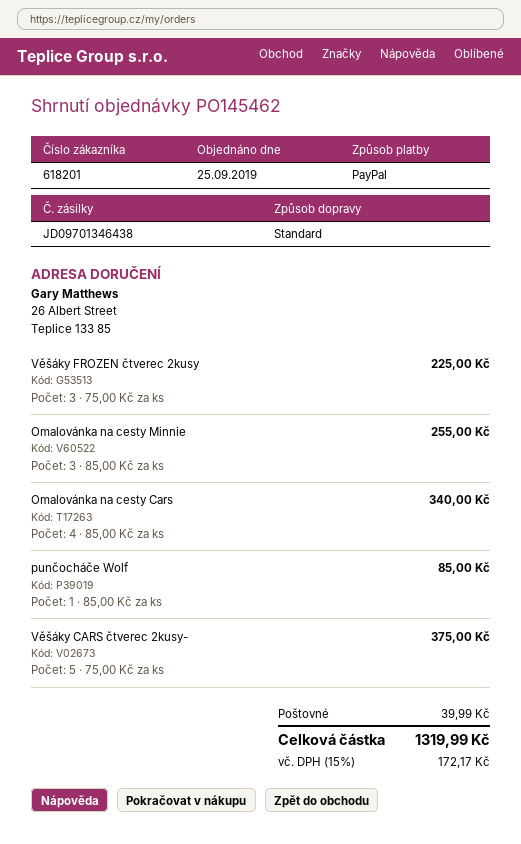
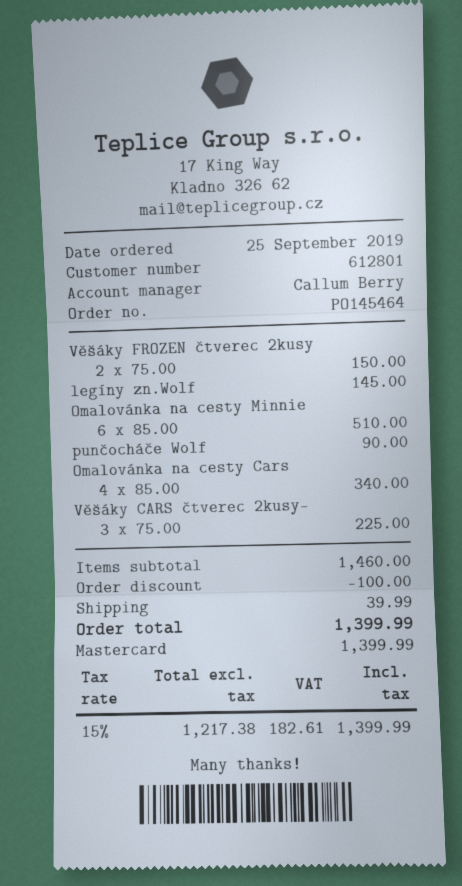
order number: PO145462 -> PO145464
customer number: 618201 -> 612801
payment method: PayPal -> Mastercard
Věšáky FROZEN čtverec 2kusy: 3 x 75.00 = 225.00 -> 2 x 75.00 = 150.00
Omalovánka na cesty Minnie: 3 x 85.00 = 255.00 -> 6 x 85.00 = 510.00
punčocháče Wolf: 1 x 85.00 = 85.00 -> 1 x 90.00 = 90.00
Věšáky CARS čtverec 2kusy-: 5 x 75.00 = 375.00 -> 3 x 75.00 = 225.00
legíny zn.Wolf: none -> 1 x 145.00 = 145.00
discount: none -> 100.00
tax: 15% = 172.17 -> 15% = 182.61
total: 1319.99 -> 1399.99

